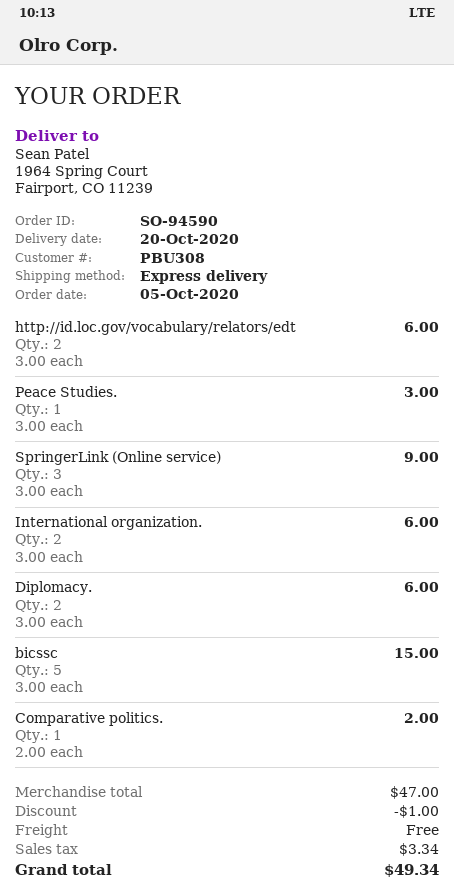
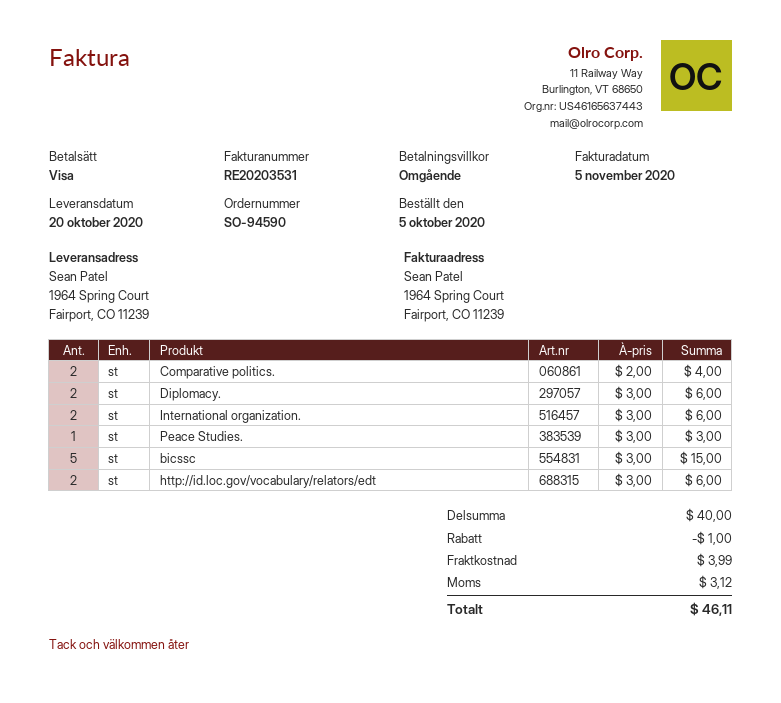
SpringerLink (Online service): 3 x 3.00 = 9.00 -> none
Comparative politics.: 1 x 2.00 = 2.00 -> 2 x 2.00 = 4.00
subtotal: 47.00 -> 40.00
shipping: 0.00 -> 3.99
tax: 3.34 -> 3.12
total: 49.34 -> 46.11

